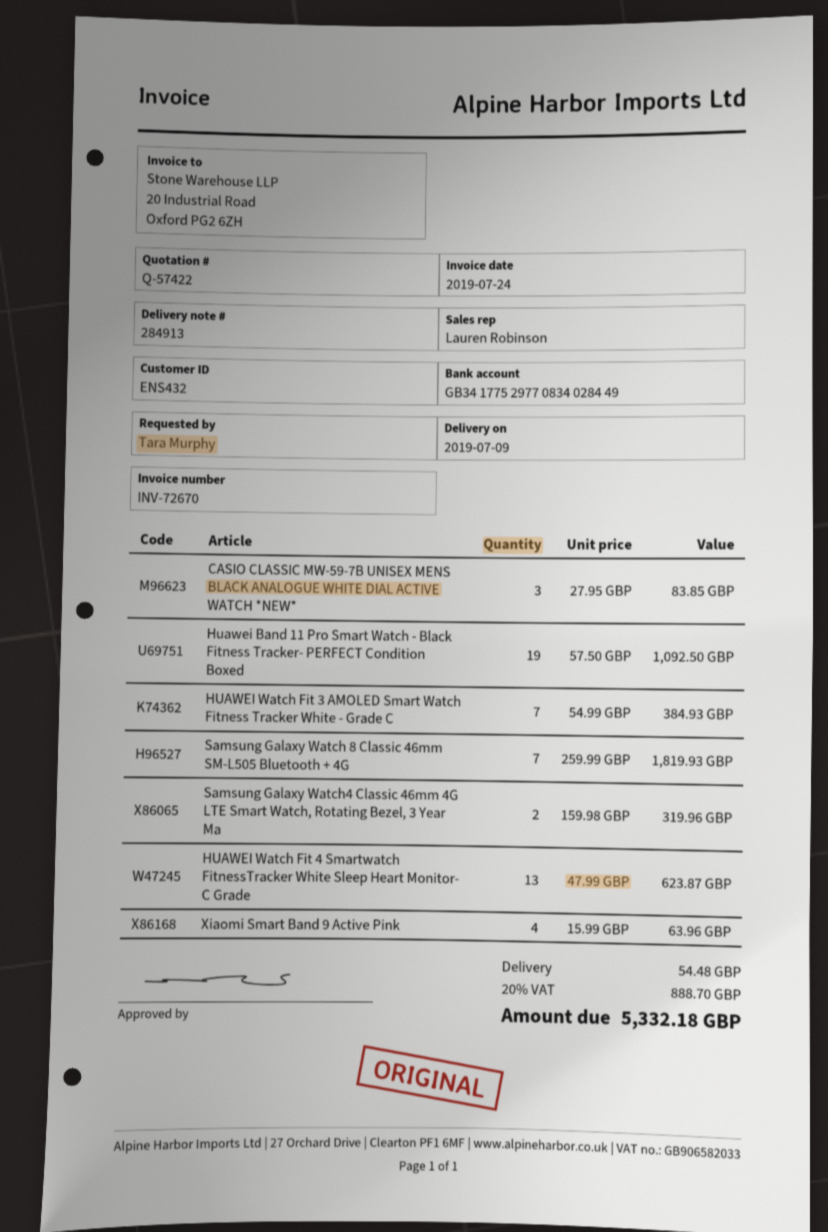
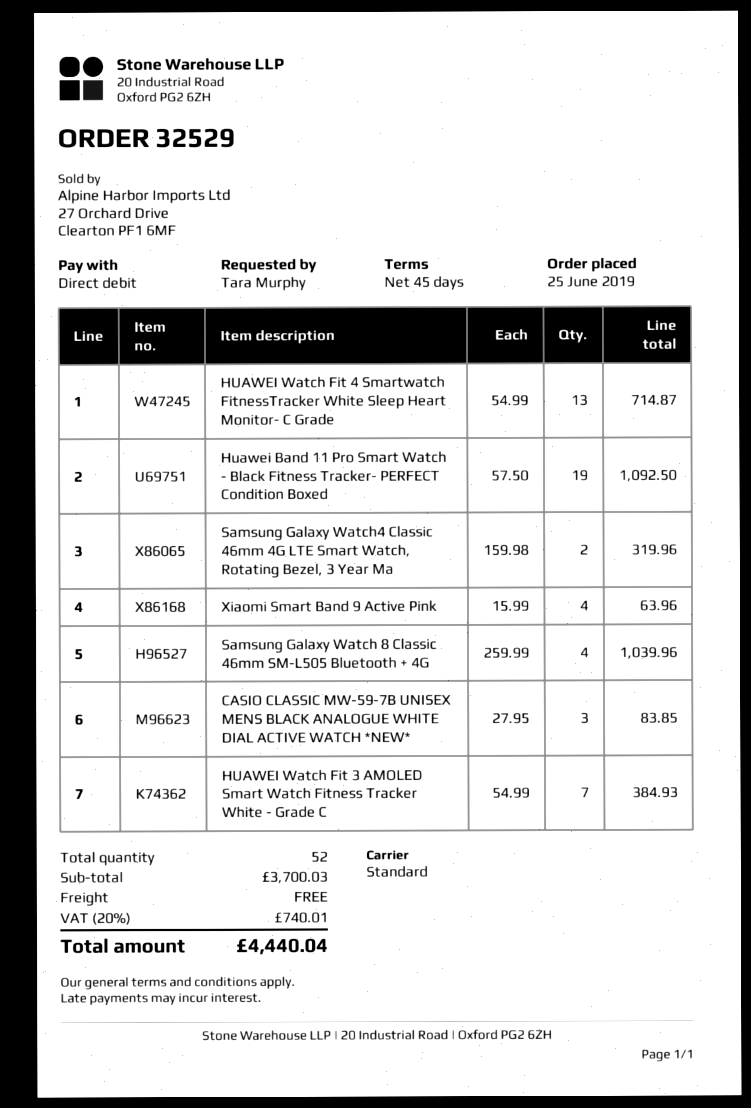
Samsung Galaxy Watch 8 Classic 46mm SM-L505 Bluetooth + 4G: 7 x 259.99 = 1819.93 -> 4 x 259.99 = 1039.96
HUAWEI Watch Fit 4 Smartwatch FitnessTracker White Sleep Heart Monitor- C Grade: 13 x 47.99 = 623.87 -> 13 x 54.99 = 714.87
shipping: 54.48 -> 0.00
tax: 20% = 888.70 -> 20% = 740.01
total: 5332.18 -> 4440.04

